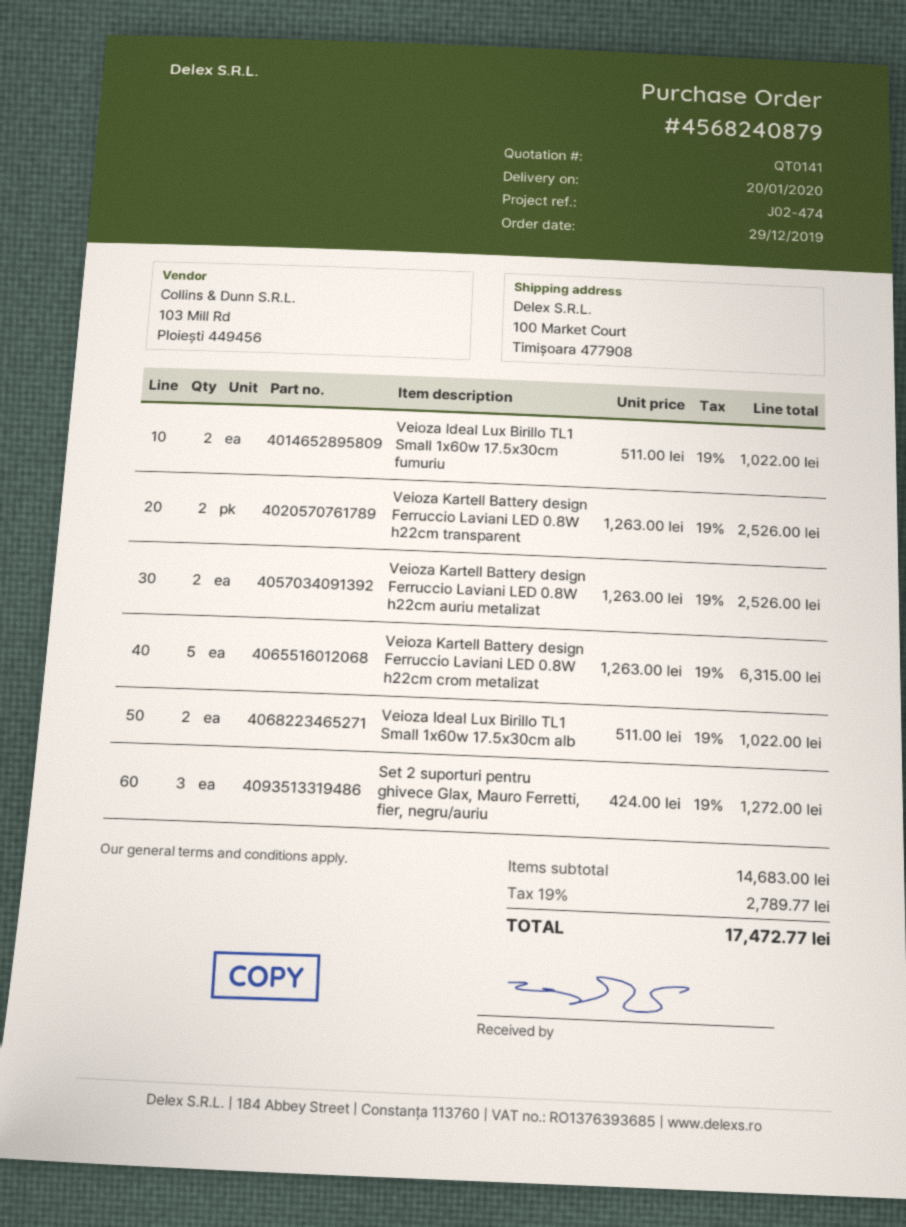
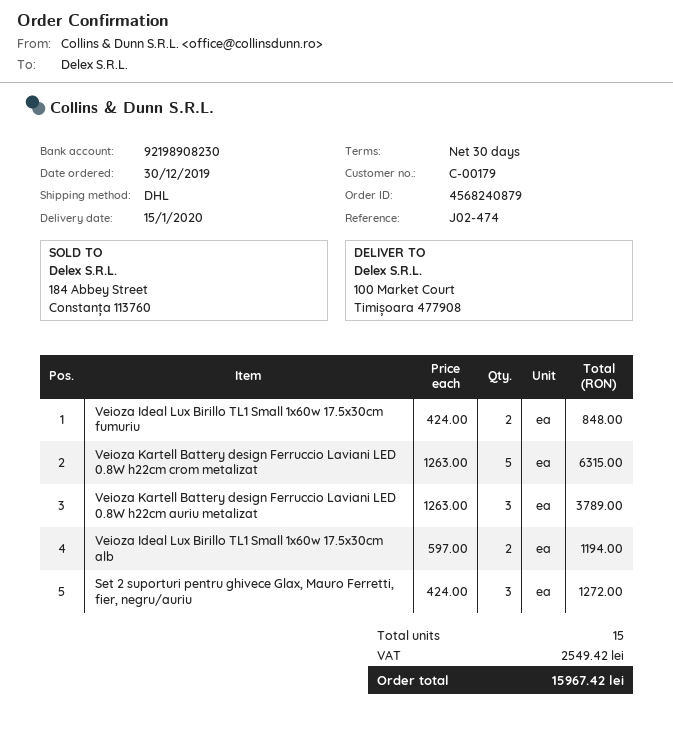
order date: 2019-12-29 -> 2019-12-30
delivery date: 2020-01-20 -> 2020-01-15
Veioza Ideal Lux Birillo TL1 Small 1x60w 17.5x30cm fumuriu: 2 x 511.00 = 1022.00 -> 2 x 424.00 = 848.00
Veioza Kartell Battery design Ferruccio Laviani LED 0.8W h22cm transparent: 2 x 1263.00 = 2526.00 -> none
Veioza Kartell Battery design Ferruccio Laviani LED 0.8W h22cm auriu metalizat: 2 x 1263.00 = 2526.00 -> 3 x 1263.00 = 3789.00
Veioza Ideal Lux Birillo TL1 Small 1x60w 17.5x30cm alb: 2 x 511.00 = 1022.00 -> 2 x 597.00 = 1194.00
tax: 2789.77 -> 2549.42
total: 17472.77 -> 15967.42

